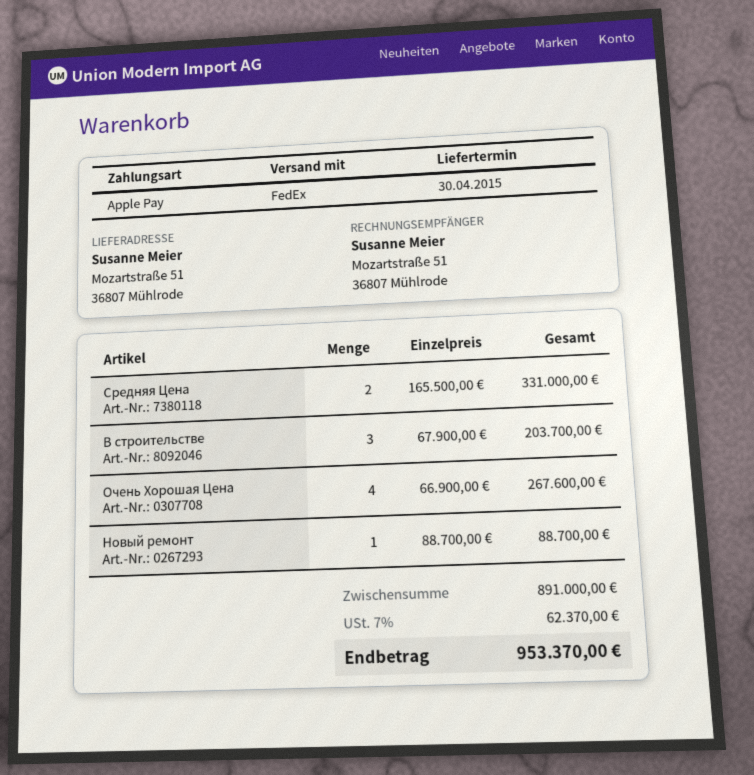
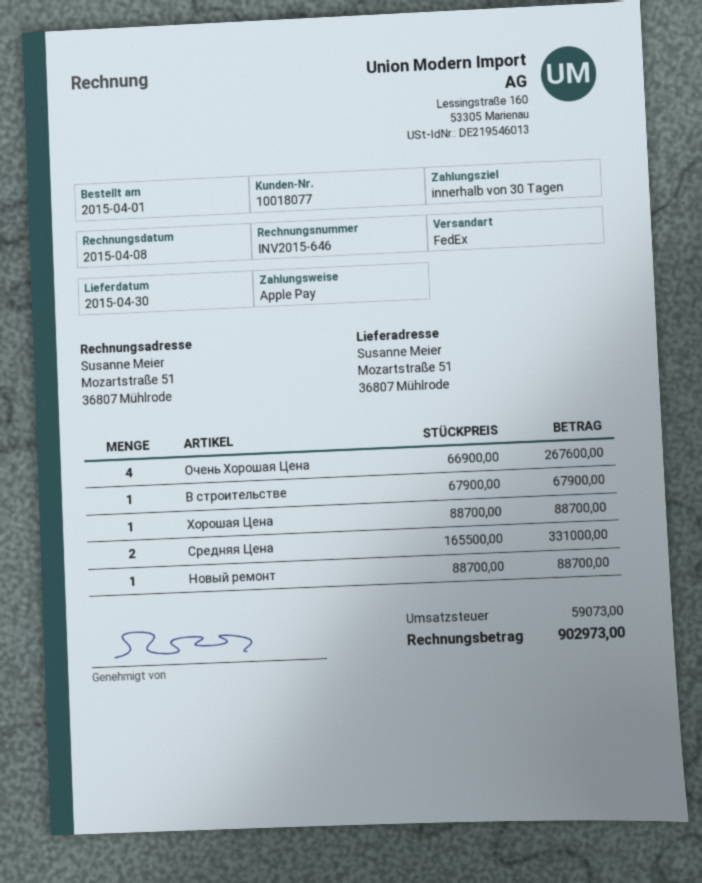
В строительстве: 3 x 67900.00 = 203700.00 -> 1 x 67900.00 = 67900.00
Хорошая Цена: none -> 1 x 88700.00 = 88700.00
tax: 62370.00 -> 59073.00
total: 953370.00 -> 902973.00

